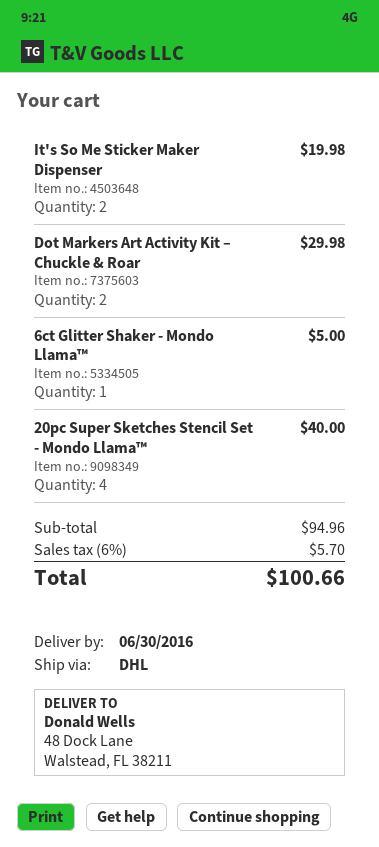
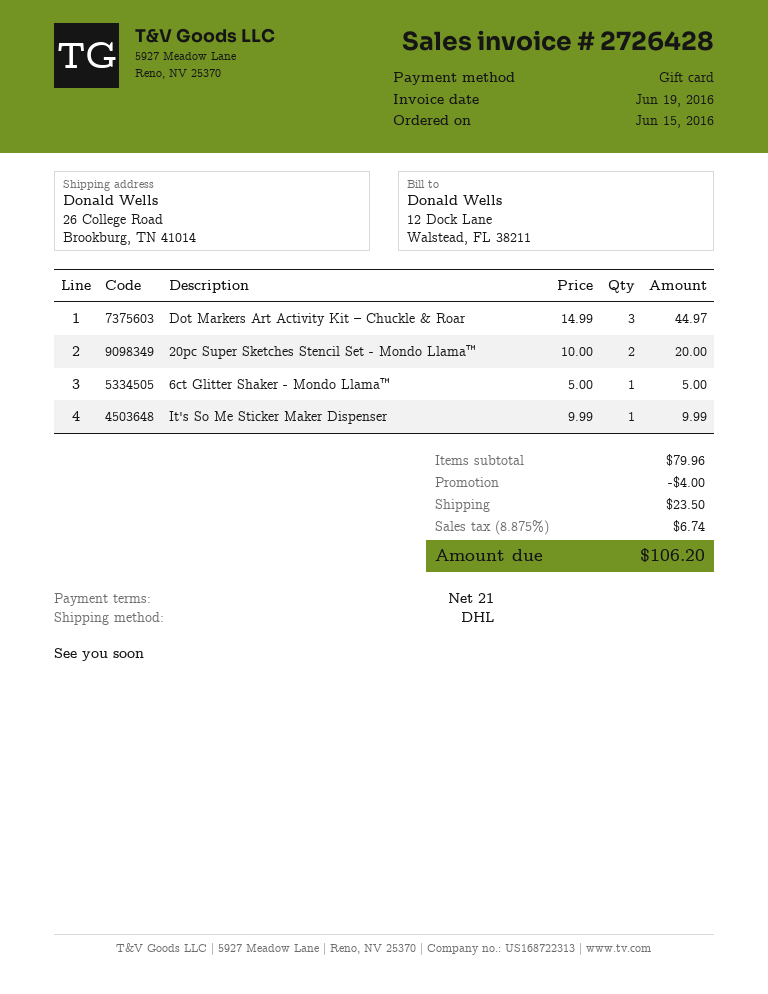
ship to: 48 Dock Lane, Walstead, FL 38211 -> 26 College Road, Brookburg, TN 41014
It's So Me Sticker Maker Dispenser: 2 for 19.98 -> 1 for 9.99
Dot Markers Art Activity Kit – Chuckle & Roar: 2 for 29.98 -> 3 for 44.97
20pc Super Sketches Stencil Set - Mondo Llama™: 4 for 40.00 -> 2 for 20.00
subtotal: 94.96 -> 79.96
discount: none -> 4.00
shipping: none -> 23.50
tax: 6% = 5.70 -> 8.875% = 6.74
total: 100.66 -> 106.20

